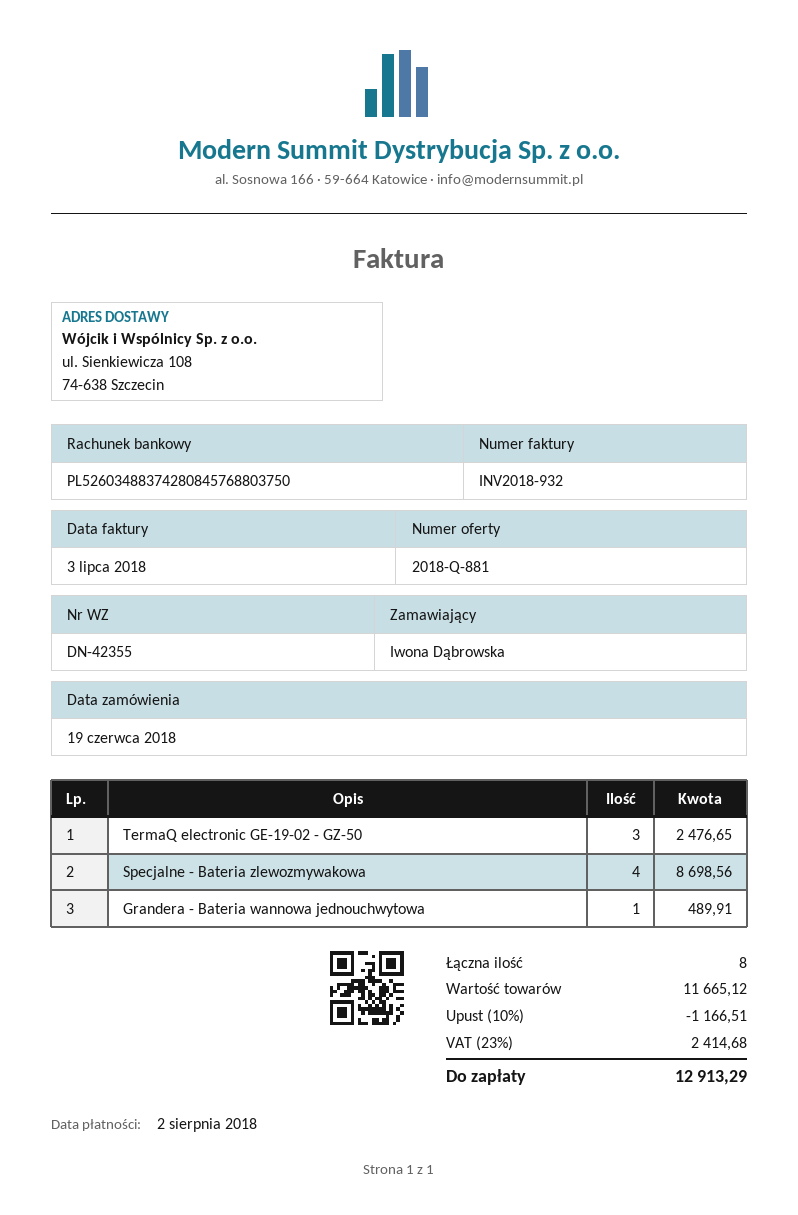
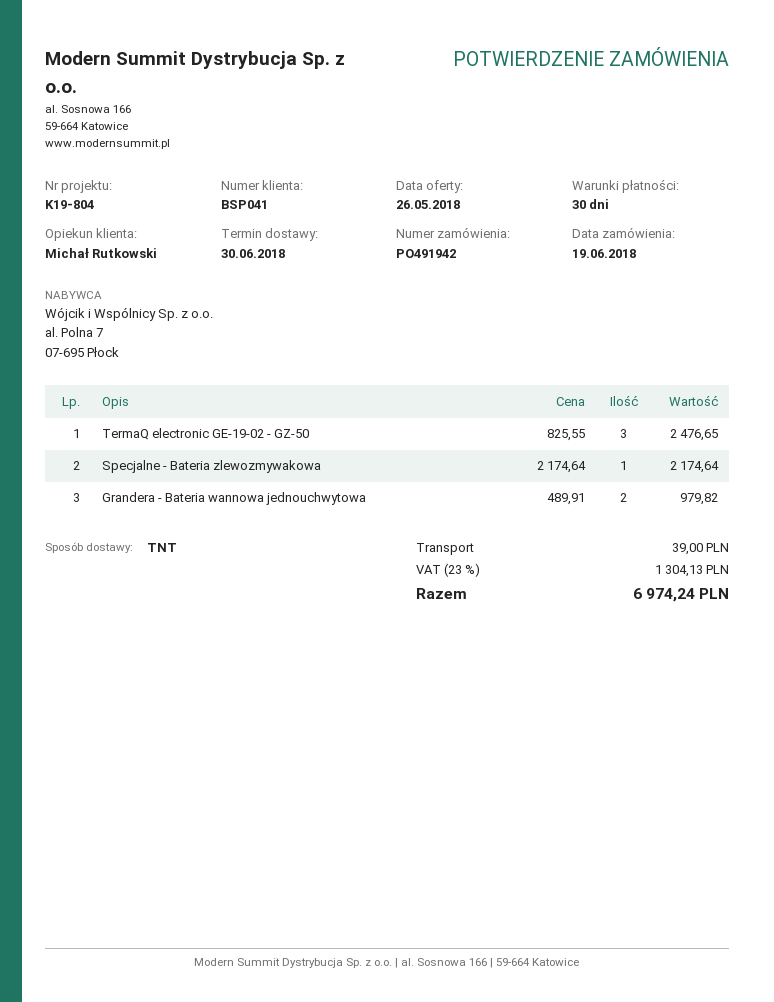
Specjalne - Bateria zlewozmywakowa: 4 for 8698.56 -> 1 for 2174.64
Grandera - Bateria wannowa jednouchwytowa: 1 for 489.91 -> 2 for 979.82
discount: 10% = 1166.51 -> none
shipping: none -> 39.00
tax: 23% = 2414.68 -> 23% = 1304.13
total: 12913.29 -> 6974.24

